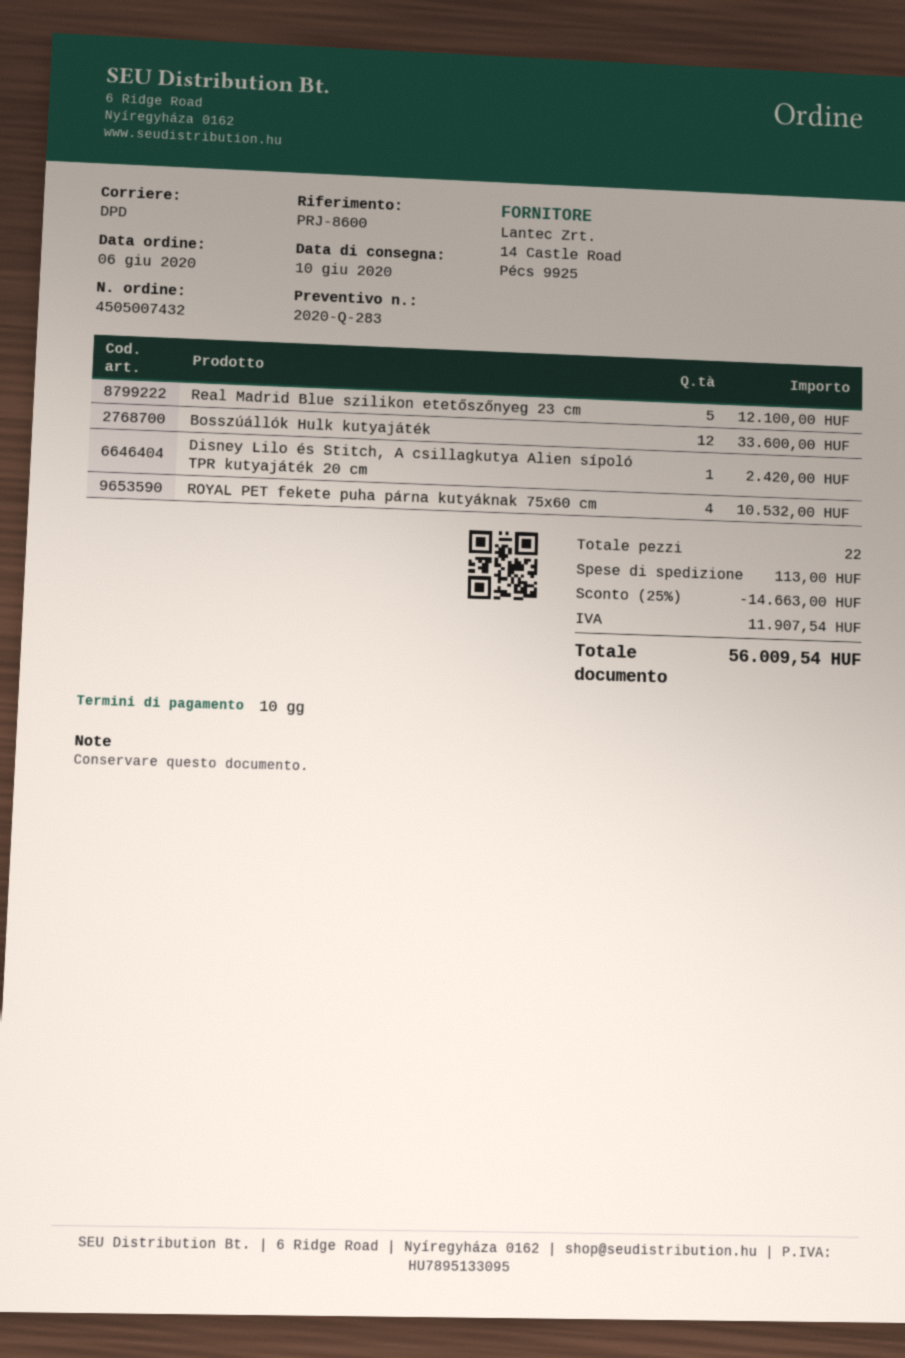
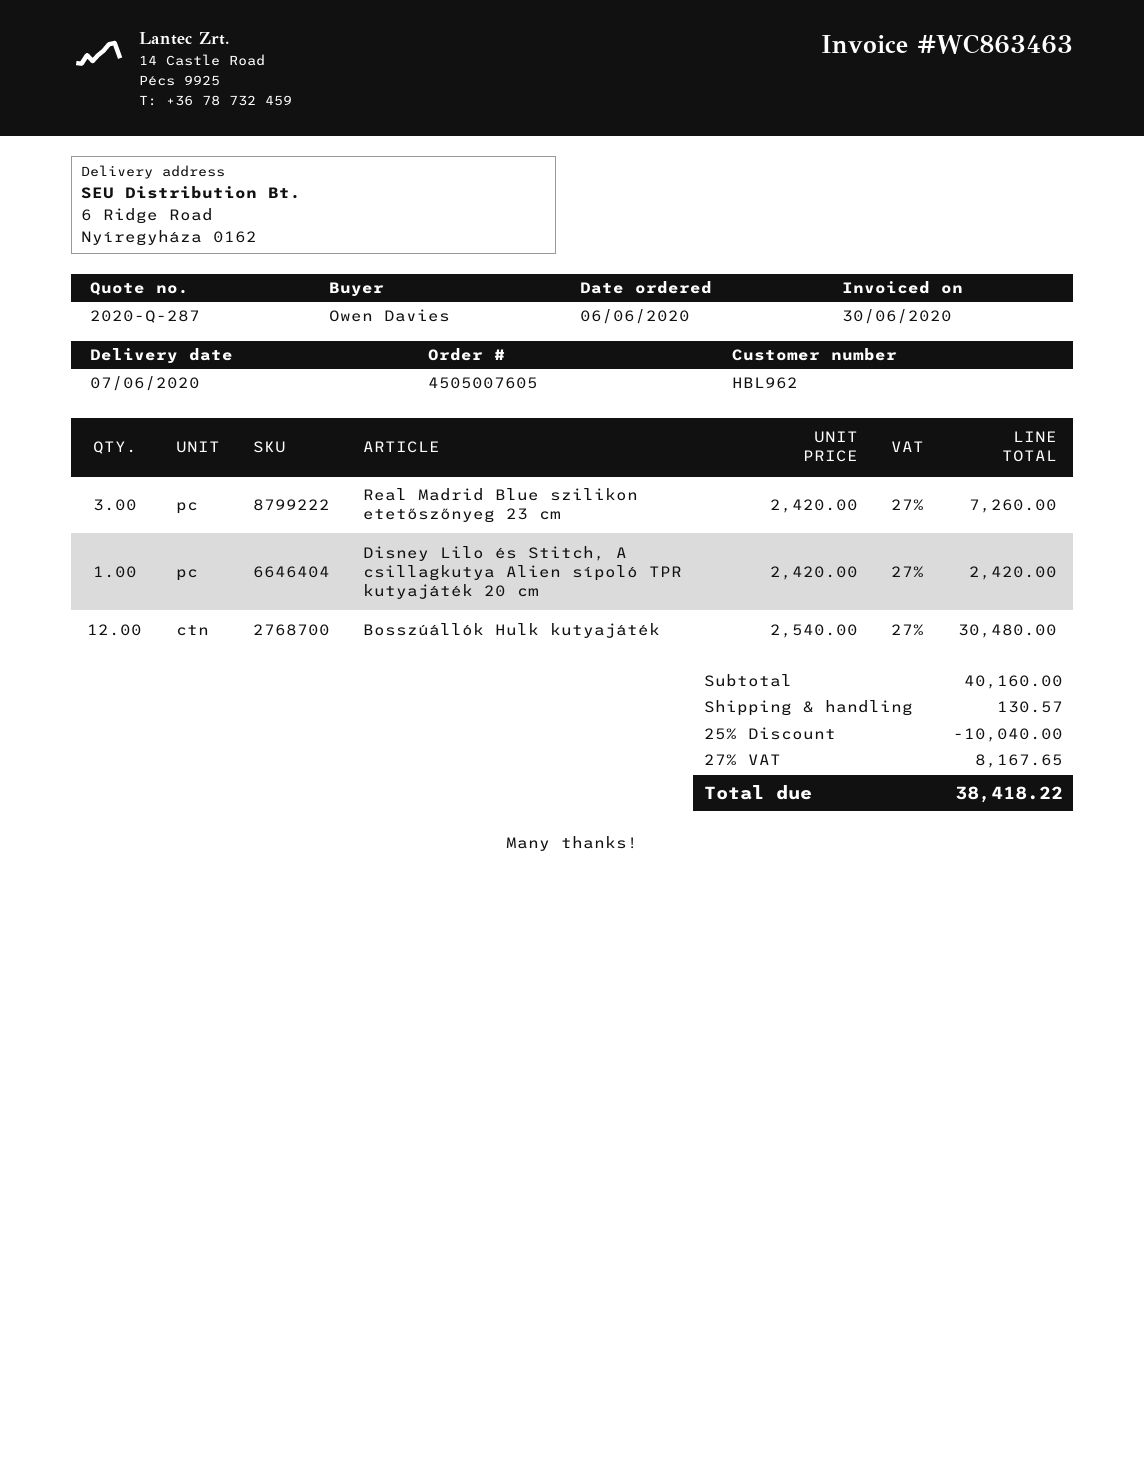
quote number: 2020-Q-283 -> 2020-Q-287
order number: 4505007432 -> 4505007605
delivery date: 2020-06-10 -> 2020-06-07
Real Madrid Blue szilikon etetőszőnyeg 23 cm: 5 for 12100.00 -> 3 for 7260.00
Bosszúállók Hulk kutyajáték: 12 for 33600.00 -> 12 for 30480.00
ROYAL PET fekete puha párna kutyáknak 75x60 cm: 4 for 10532.00 -> none
discount: 25% = 14663.00 -> 25% = 10040.00
shipping: 113.00 -> 130.57
tax: 11907.54 -> 8167.65
total: 56009.54 -> 38418.22

